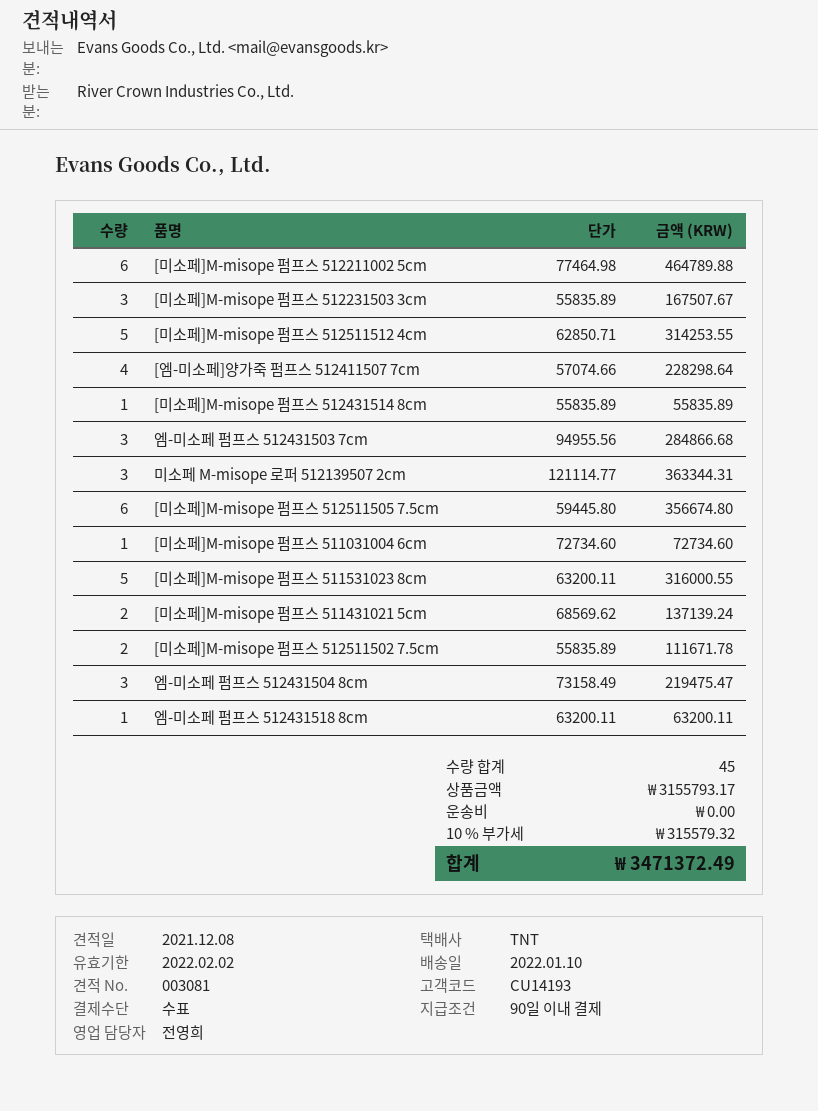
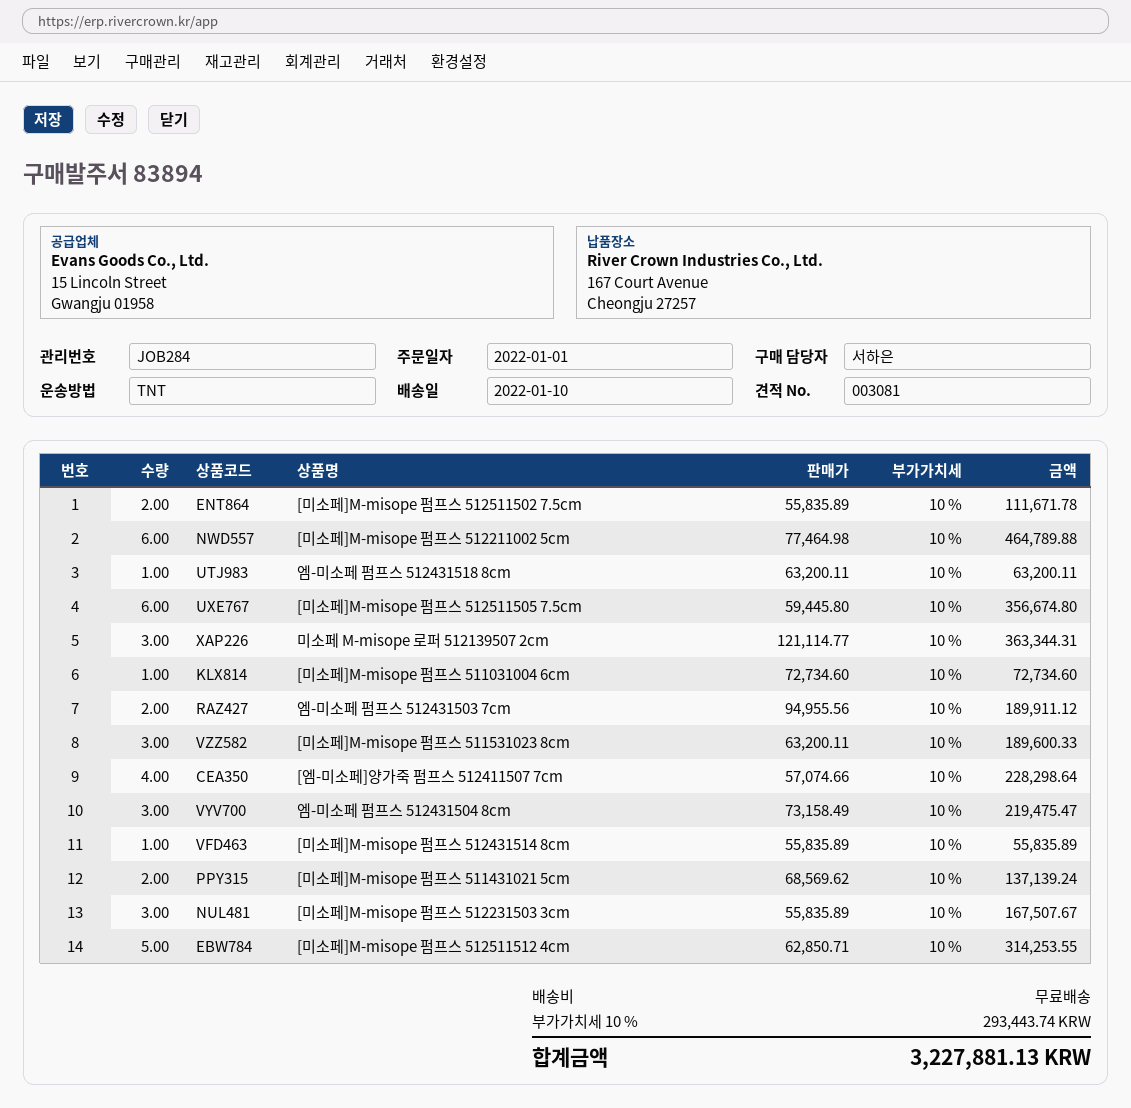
엠-미소페 펌프스 512431503 7cm: 3 x 94955.56 = 284866.68 -> 2 x 94955.56 = 189911.12
[미소페]M-misope 펌프스 511531023 8cm: 5 x 63200.11 = 316000.55 -> 3 x 63200.11 = 189600.33
tax: 10% = 315579.32 -> 10% = 293443.74
total: 3471372.49 -> 3227881.13

